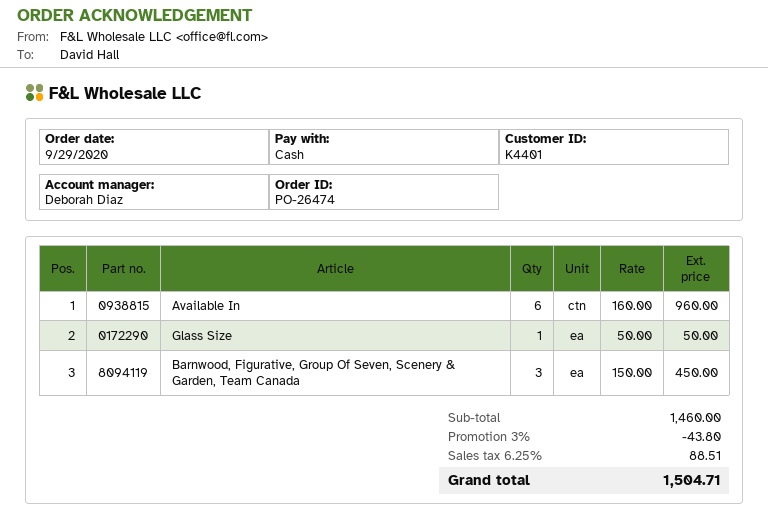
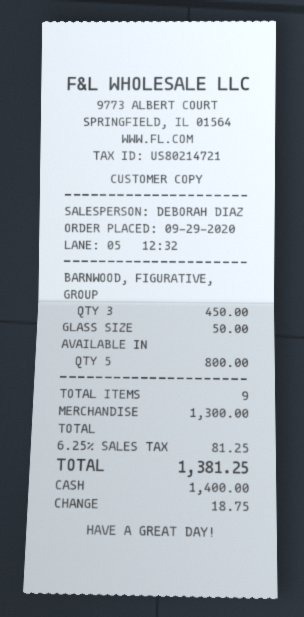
Available In: 6 for 960.00 -> 5 for 800.00
subtotal: 1460.00 -> 1300.00
discount: 3% = 43.80 -> none
tax: 6.25% = 88.51 -> 6.25% = 81.25
total: 1504.71 -> 1381.25

